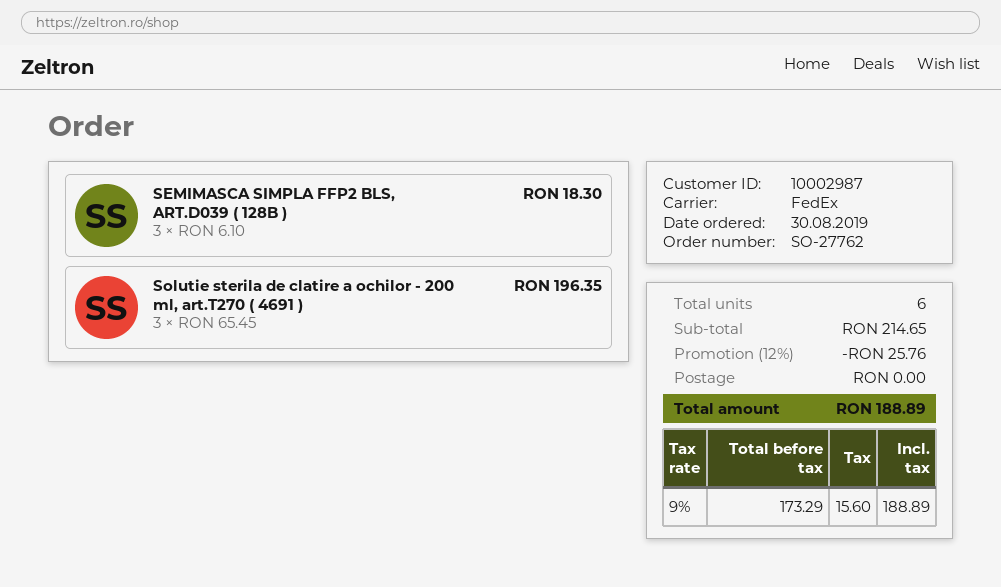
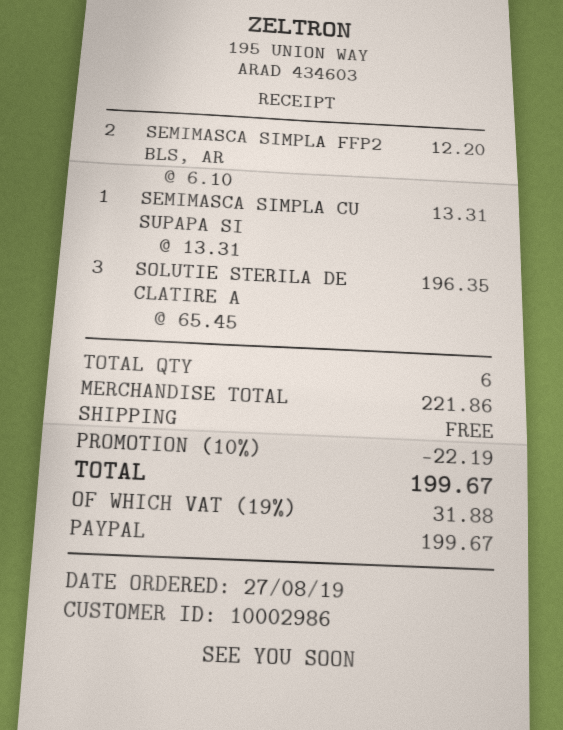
order date: 2019-08-30 -> 2019-08-27
customer number: 10002987 -> 10002986
SEMIMASCA SIMPLA FFP2 BLS, ART.D039 ( 128B ): 3 x 6.10 = 18.30 -> 2 x 6.10 = 12.20
SEMIMASCA SIMPLA CU SUPAPA SI: none -> 1 x 13.31 = 13.31
subtotal: 214.65 -> 221.86
discount: 12% = 25.76 -> 10% = 22.19
tax: 9% = 15.60 -> 19% = 31.88
total: 188.89 -> 199.67

